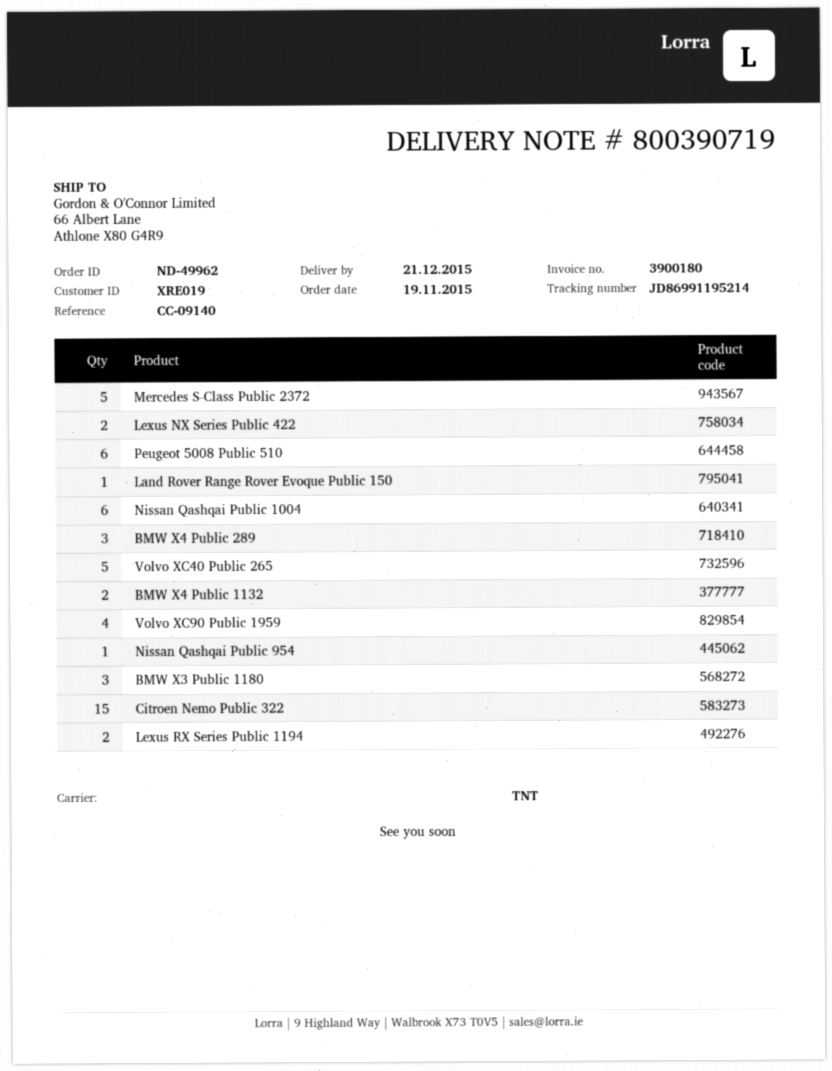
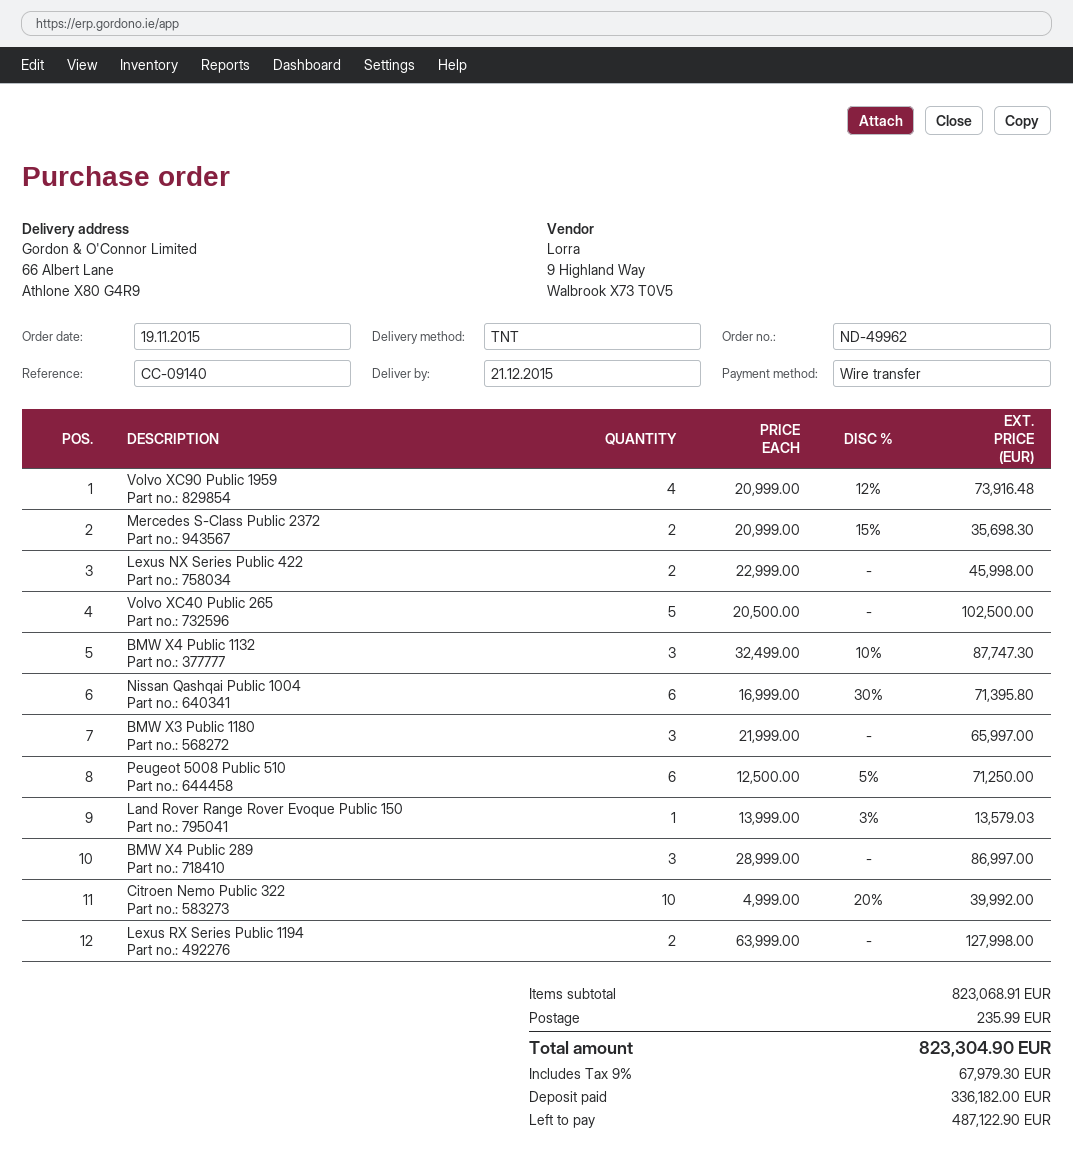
Mercedes S-Class Public 2372: 5 -> 2
BMW X4 Public 1132: 2 -> 3
Nissan Qashqai Public 954: 1 -> none
Citroen Nemo Public 322: 15 -> 10

